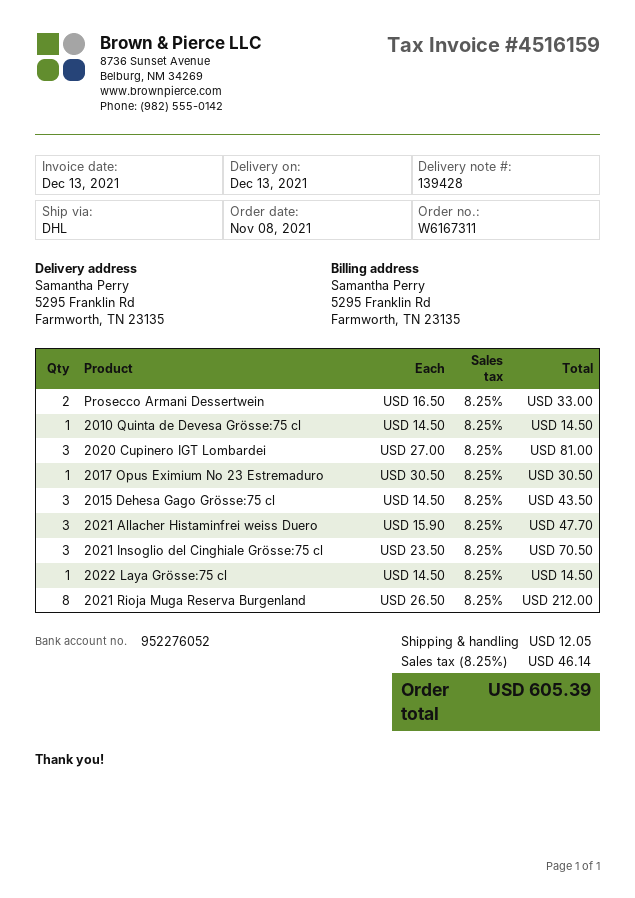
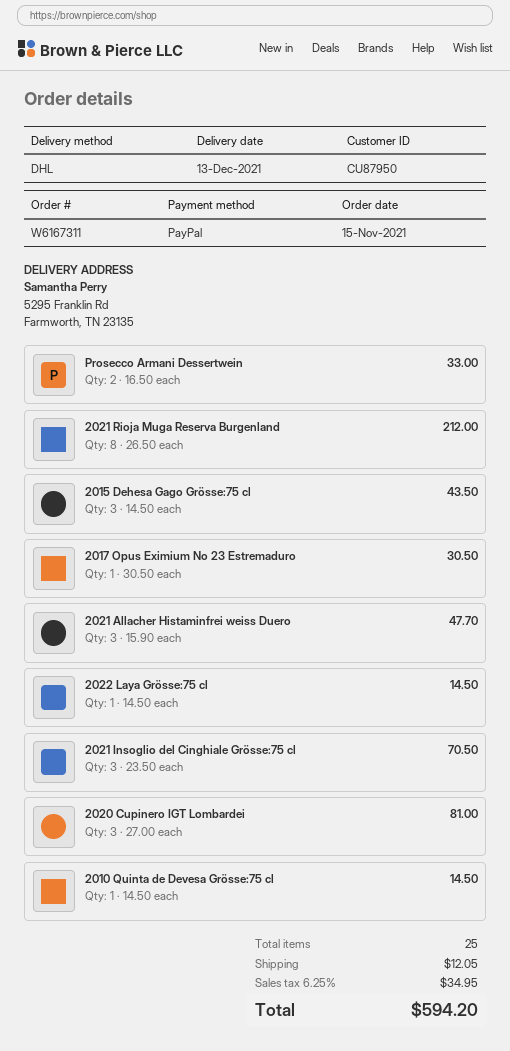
order date: 2021-11-08 -> 2021-11-15
tax: 8.25% = 46.14 -> 6.25% = 34.95
total: 605.39 -> 594.20

